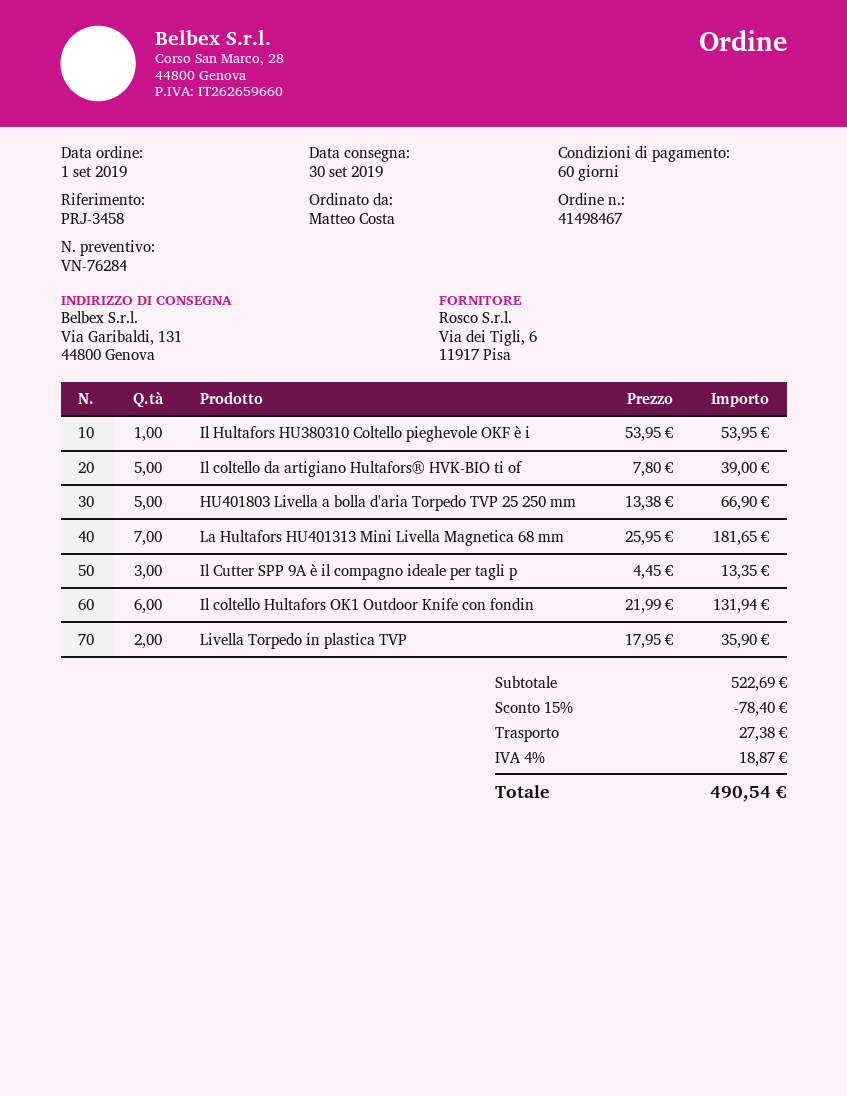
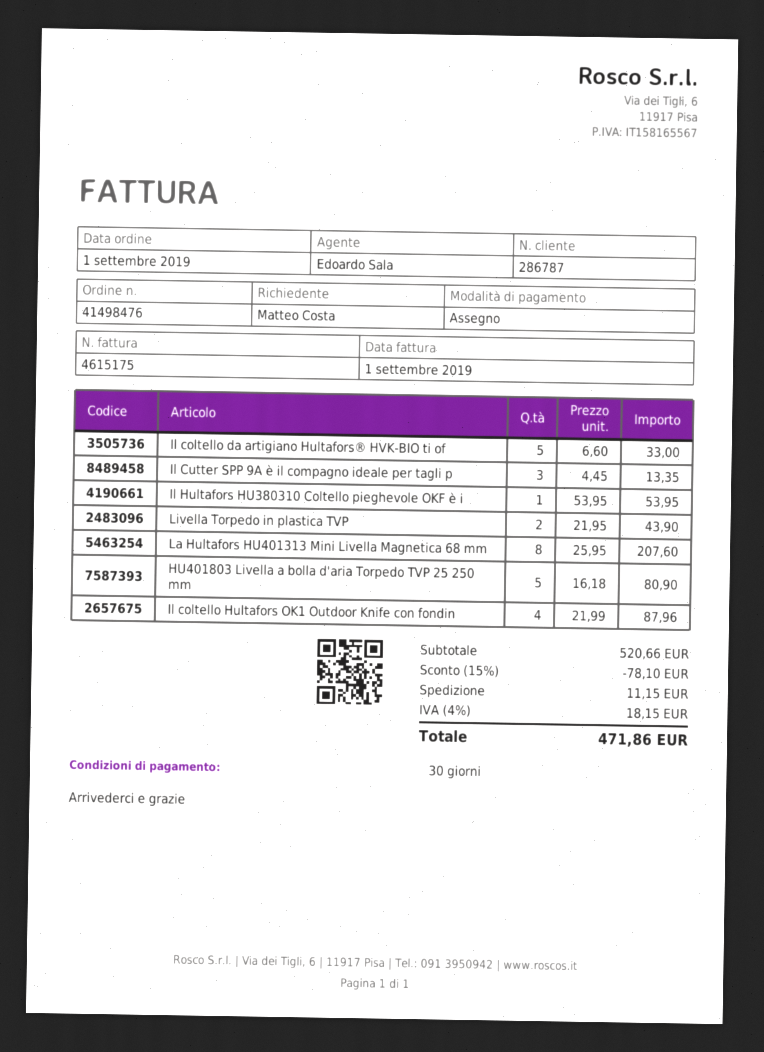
order number: 41498467 -> 41498476
payment terms: 60 days -> 30 days
Il coltello da artigiano Hultafors® HVK-BIO ti of: 5 x 7.80 = 39.00 -> 5 x 6.60 = 33.00
HU401803 Livella a bolla d'aria Torpedo TVP 25 250 mm: 5 x 13.38 = 66.90 -> 5 x 16.18 = 80.90
La Hultafors HU401313 Mini Livella Magnetica 68 mm: 7 x 25.95 = 181.65 -> 8 x 25.95 = 207.60
Il coltello Hultafors OK1 Outdoor Knife con fondin: 6 x 21.99 = 131.94 -> 4 x 21.99 = 87.96
Livella Torpedo in plastica TVP: 2 x 17.95 = 35.90 -> 2 x 21.95 = 43.90
subtotal: 522.69 -> 520.66
discount: 15% = 78.40 -> 15% = 78.10
shipping: 27.38 -> 11.15
tax: 4% = 18.87 -> 4% = 18.15
total: 490.54 -> 471.86

